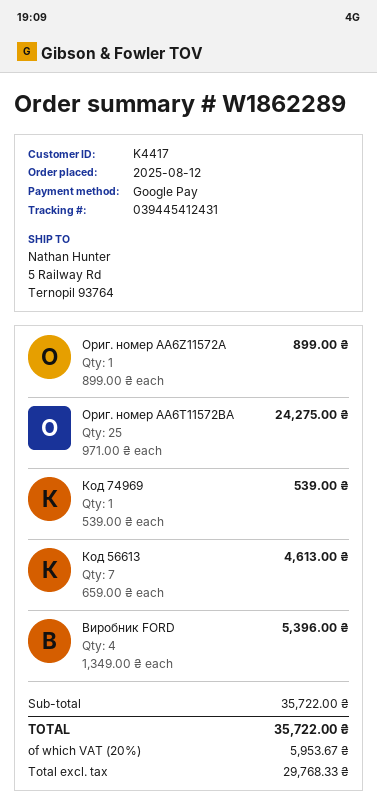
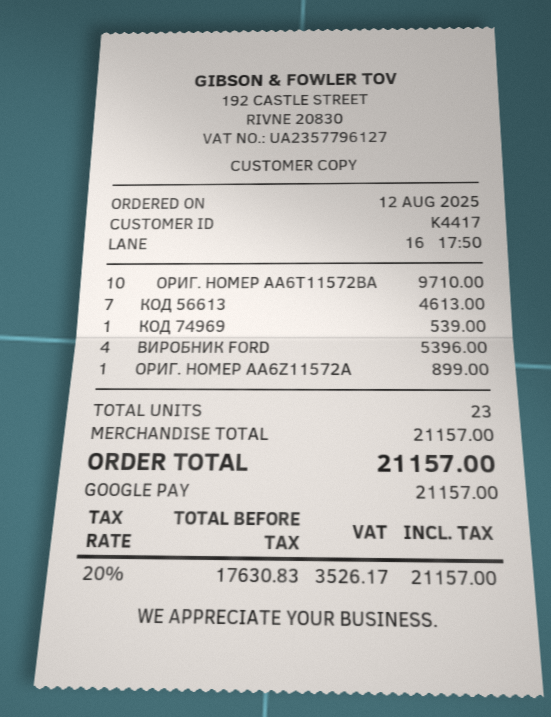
Ориг. номер AA6T11572BA: 25 for 24275.00 -> 10 for 9710.00
subtotal: 35722.00 -> 21157.00
net: 29768.33 -> 17630.83
tax: 20% = 5953.67 -> 20% = 3526.17
total: 35722.00 -> 21157.00

